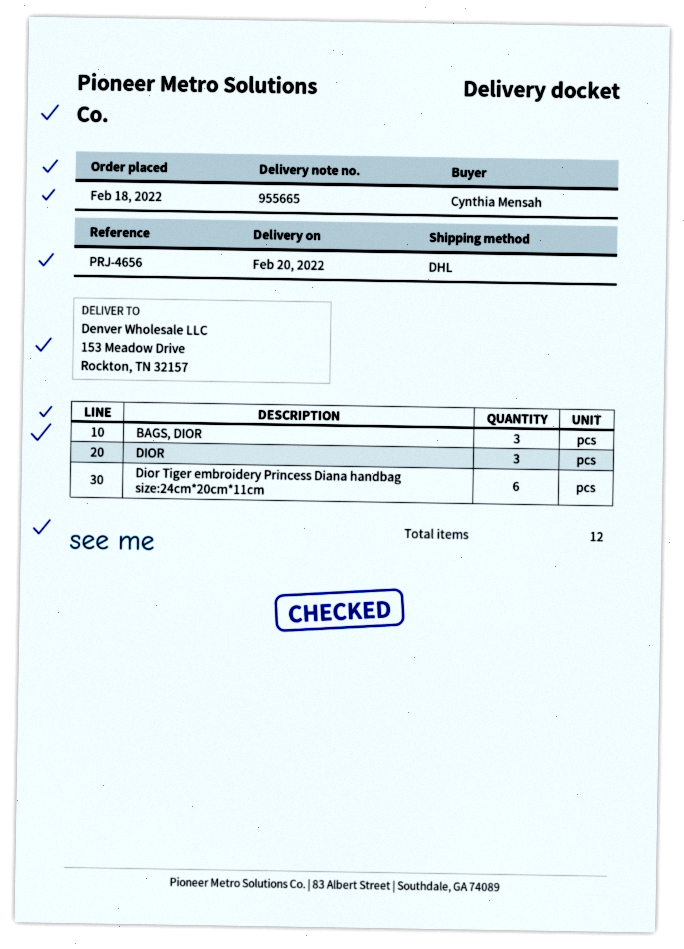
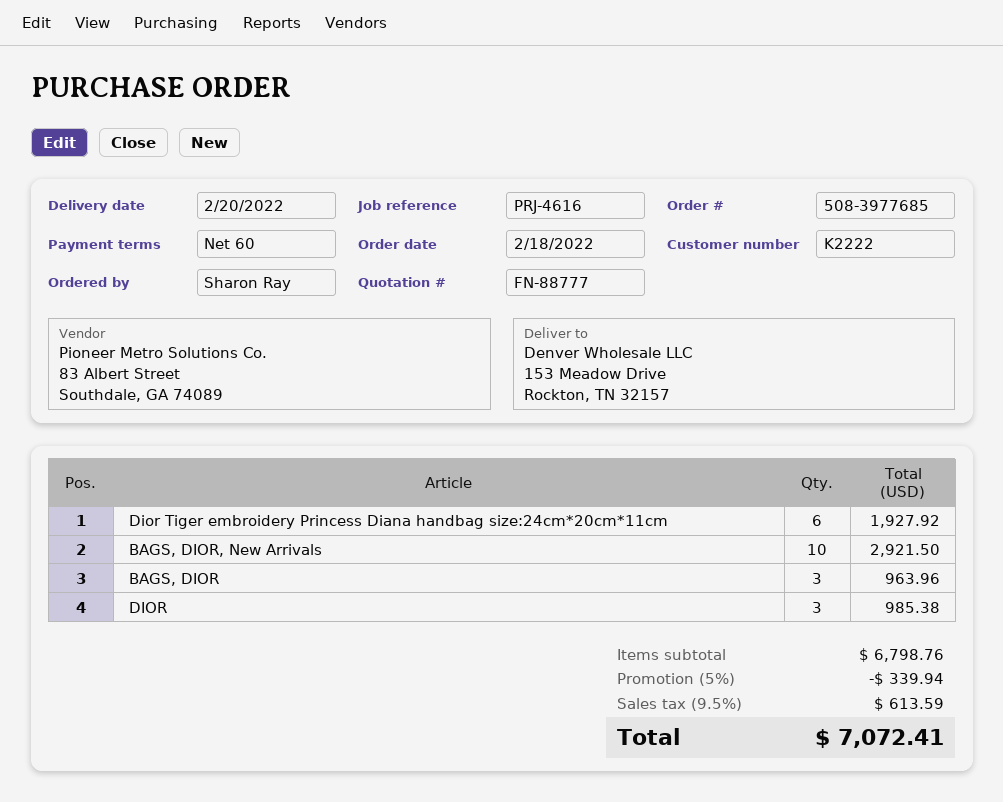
reference: PRJ-4656 -> PRJ-4616
ordered by: Cynthia Mensah -> Sharon Ray
BAGS, DIOR, New Arrivals: none -> 10

